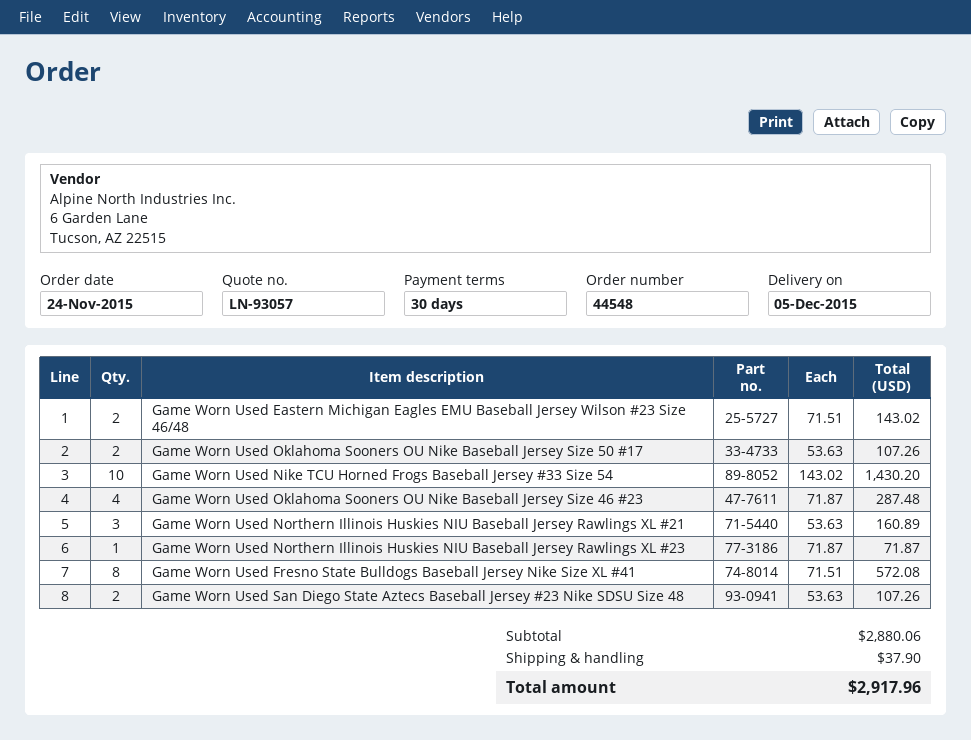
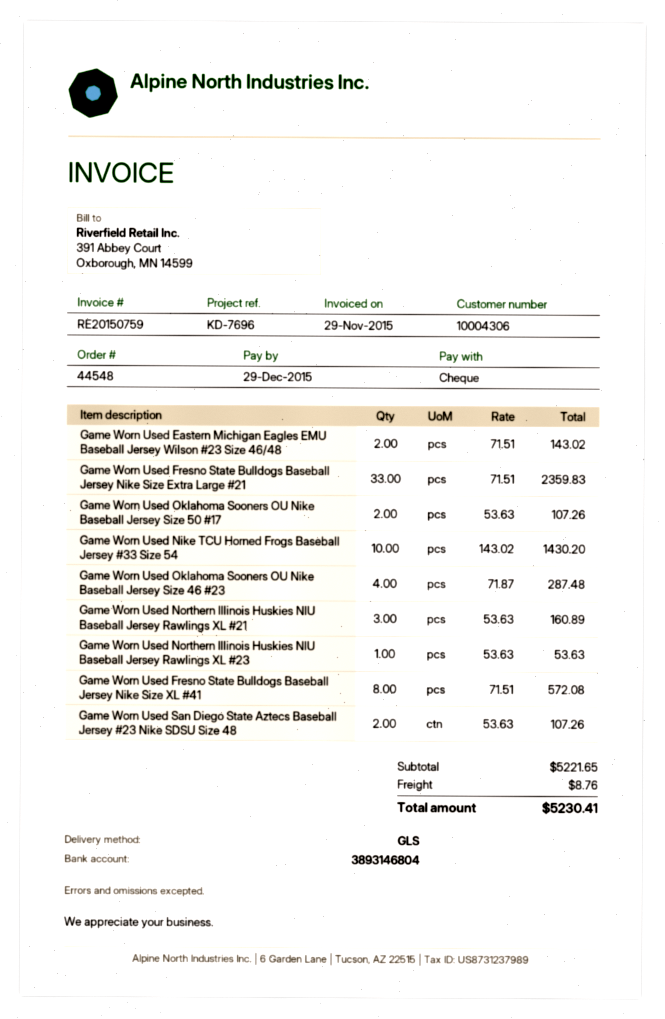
Game Worn Used Northern Illinois Huskies NIU Baseball Jersey Rawlings XL #23: 1 x 71.87 = 71.87 -> 1 x 53.63 = 53.63
Game Worn Used Fresno State Bulldogs Baseball Jersey Nike Size Extra Large #21: none -> 33 x 71.51 = 2359.83
subtotal: 2880.06 -> 5221.65
shipping: 37.90 -> 8.76
total: 2917.96 -> 5230.41

